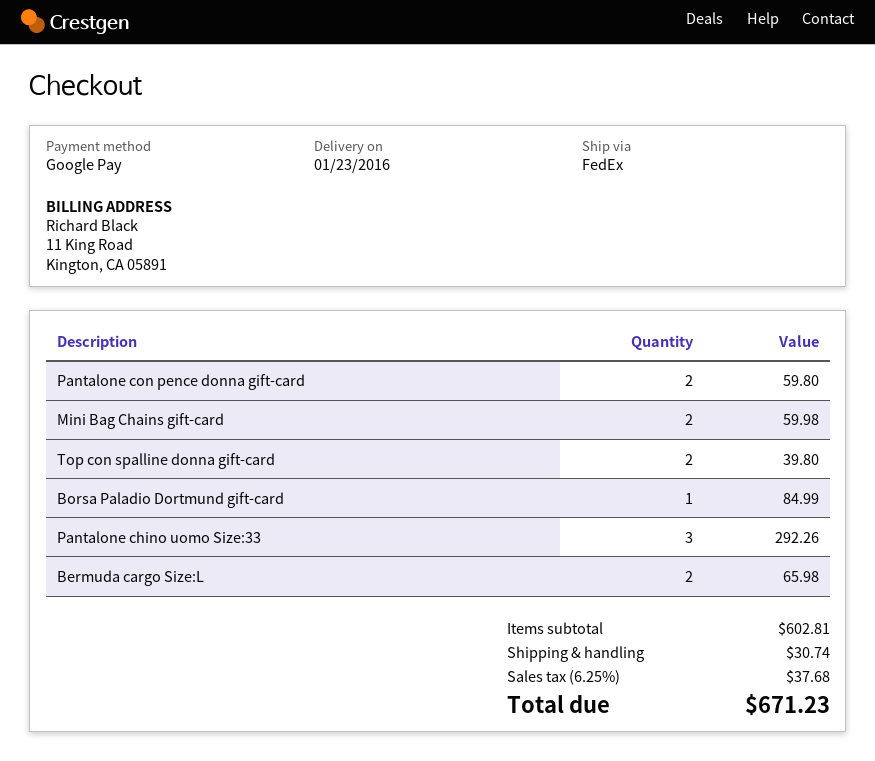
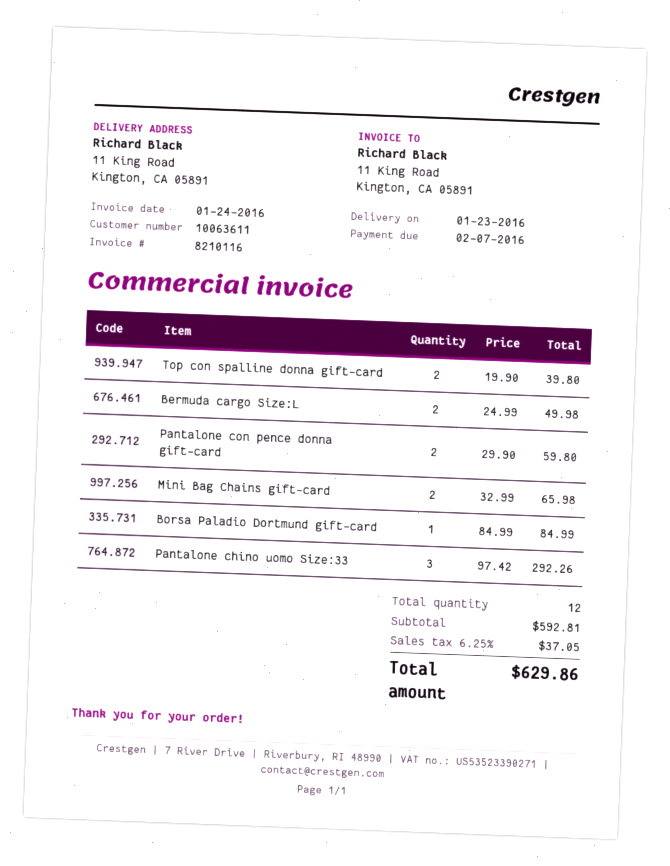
Mini Bag Chains gift-card: 2 for 59.98 -> 2 for 65.98
Bermuda cargo Size:L: 2 for 65.98 -> 2 for 49.98
subtotal: 602.81 -> 592.81
shipping: 30.74 -> none
tax: 6.25% = 37.68 -> 6.25% = 37.05
total: 671.23 -> 629.86

